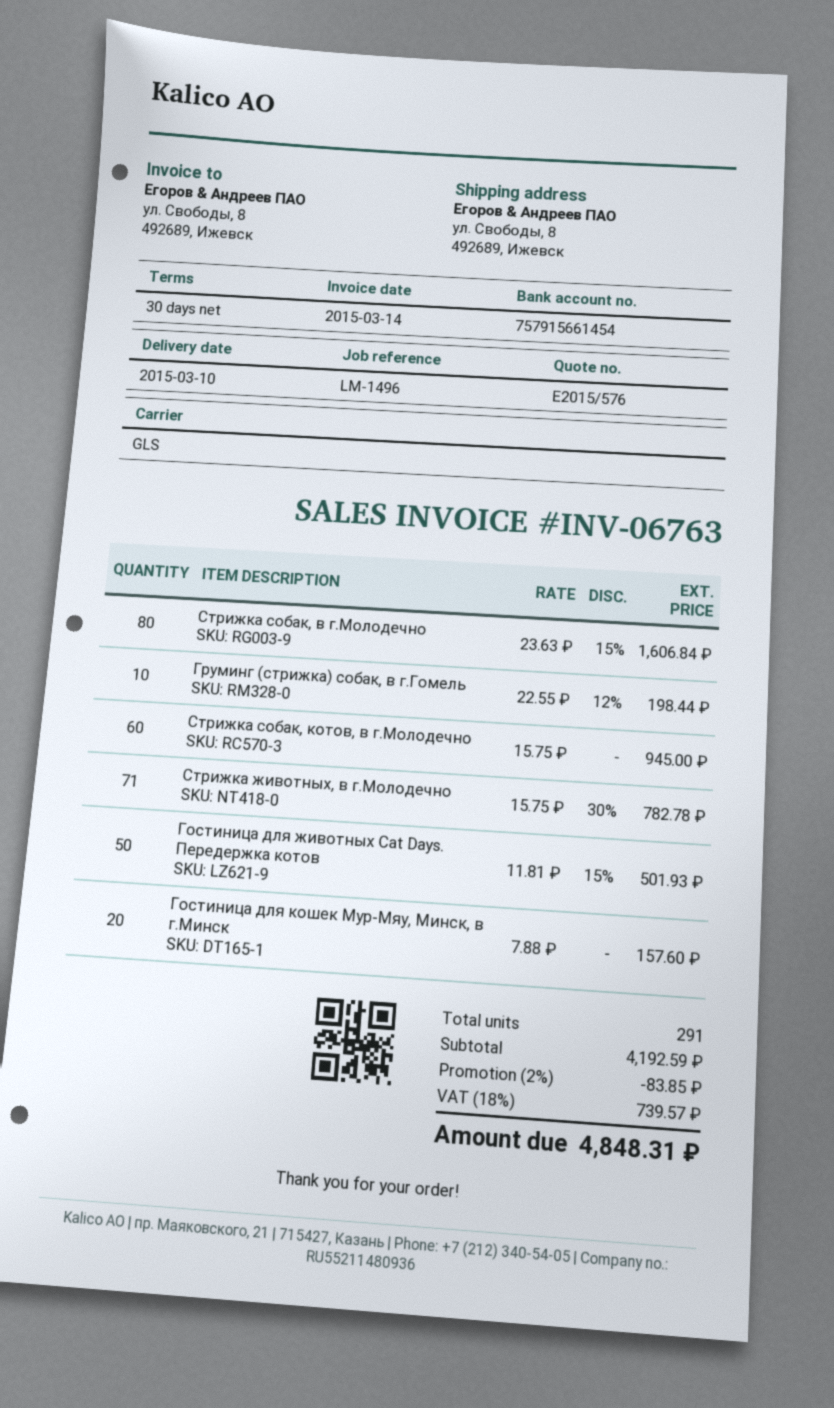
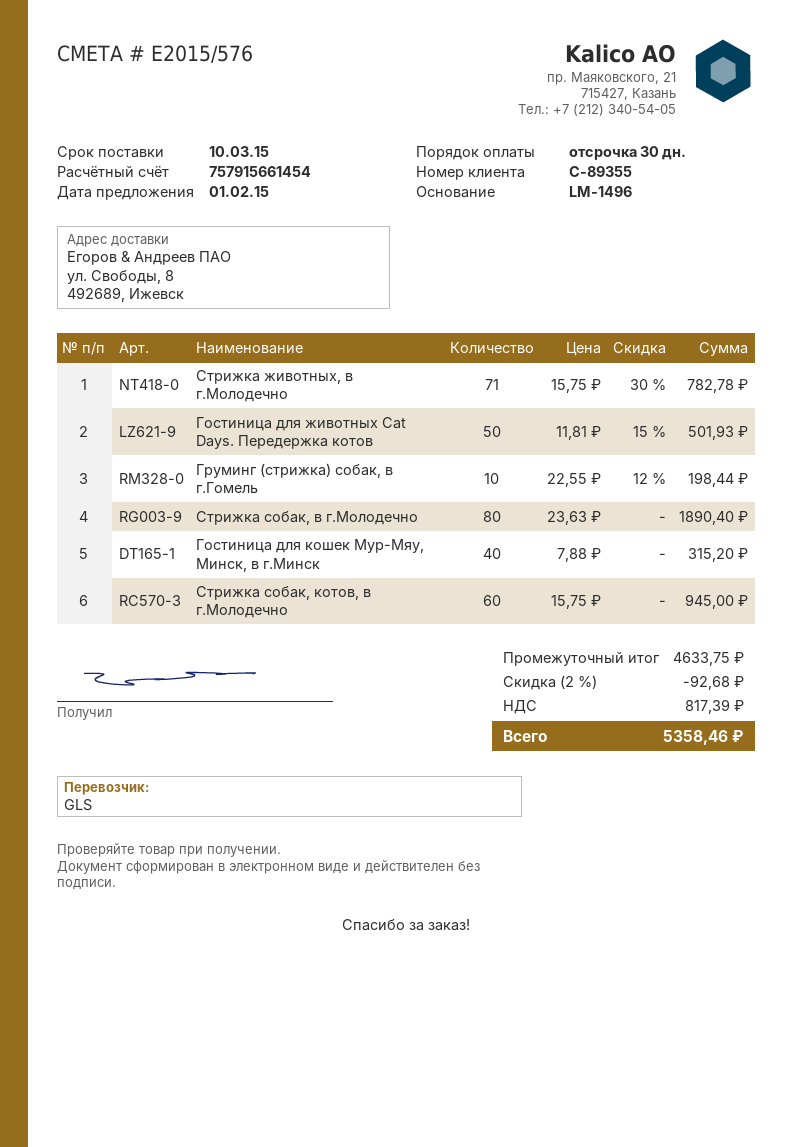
Стрижка собак, в г.Молодечно: 80 x 23.63 - 15% = 1606.84 -> 80 x 23.63 = 1890.40
Гостиница для кошек Мур-Мяу, Минск, в г.Минск: 20 x 7.88 = 157.60 -> 40 x 7.88 = 315.20
subtotal: 4192.59 -> 4633.75
discount: 2% = 83.85 -> 2% = 92.68
tax: 739.57 -> 817.39
total: 4848.31 -> 5358.46

